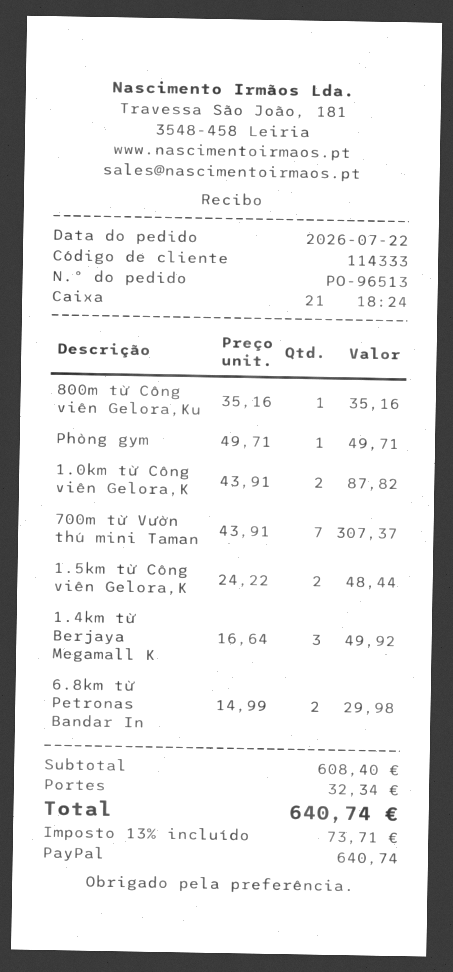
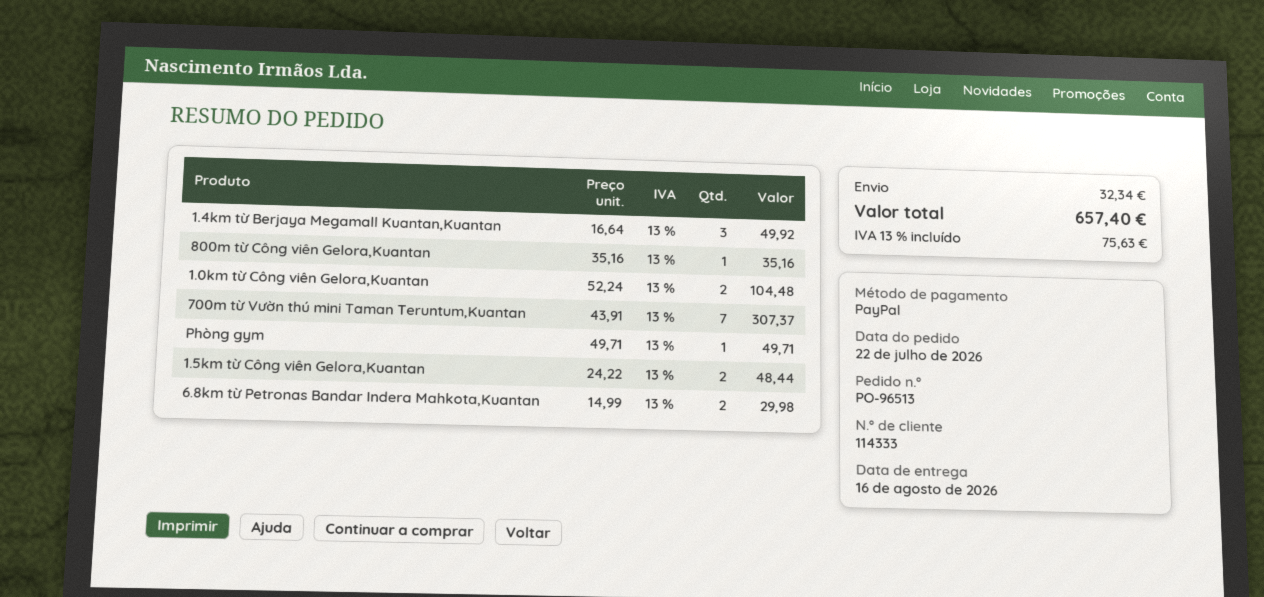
1.0km từ Công viên Gelora,K: 2 x 43.91 = 87.82 -> 2 x 52.24 = 104.48
tax: 13% = 73.71 -> 13% = 75.63
total: 640.74 -> 657.40

